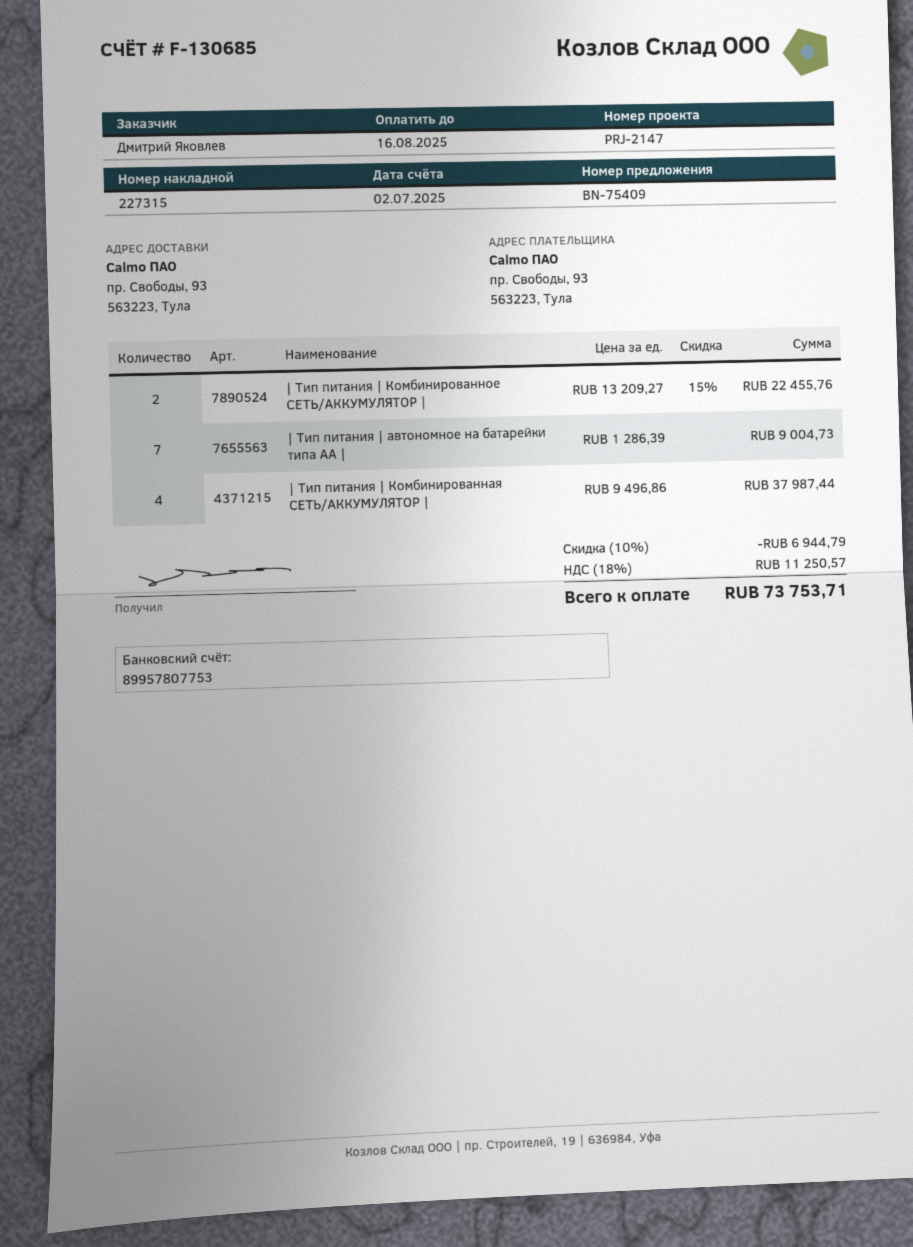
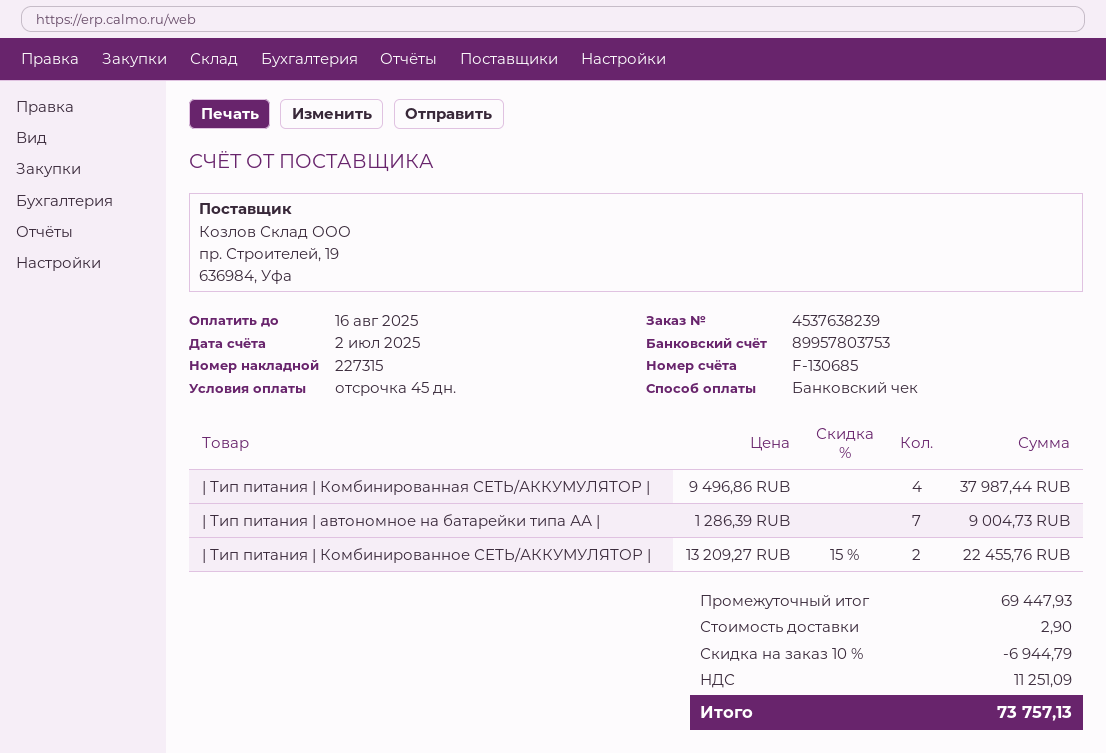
bank account: 89957807753 -> 89957803753
shipping: none -> 2.90
tax: 11250.57 -> 11251.09
total: 73753.71 -> 73757.13

